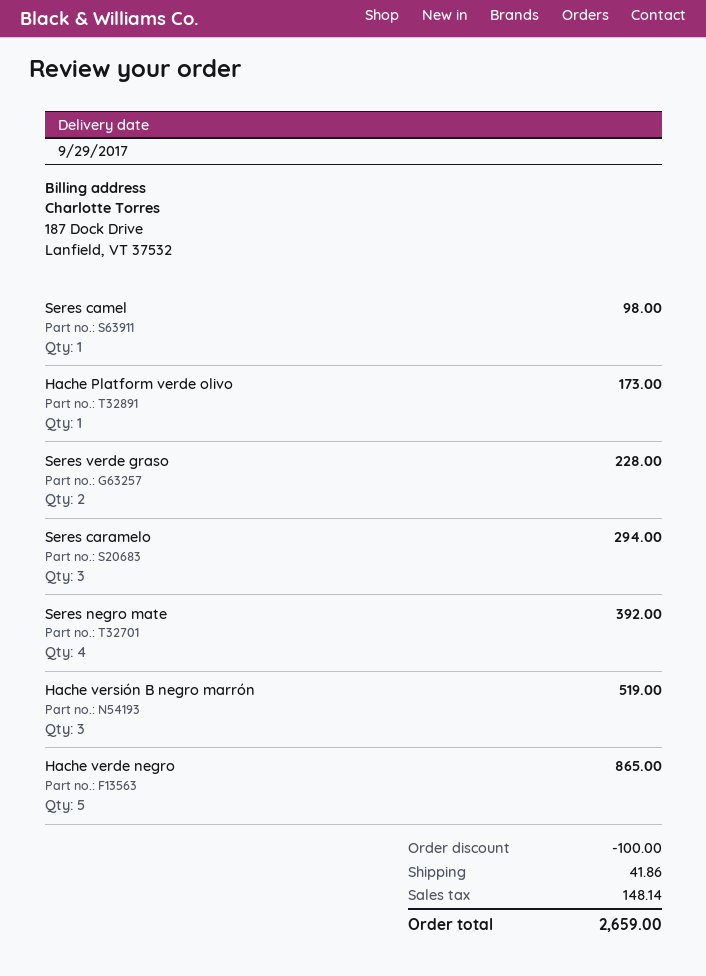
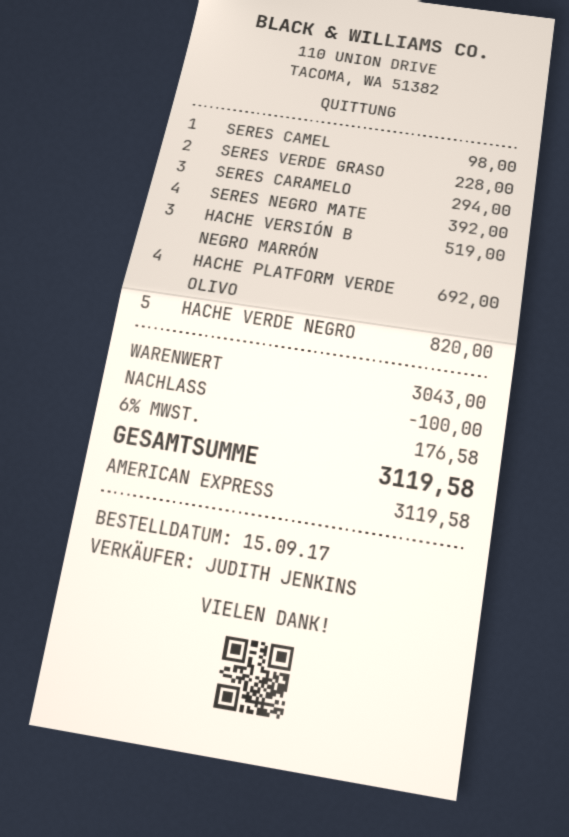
Hache Platform verde olivo: 1 for 173.00 -> 4 for 692.00
Hache verde negro: 5 for 865.00 -> 5 for 820.00
shipping: 41.86 -> none
tax: 148.14 -> 176.58
total: 2659.00 -> 3119.58

